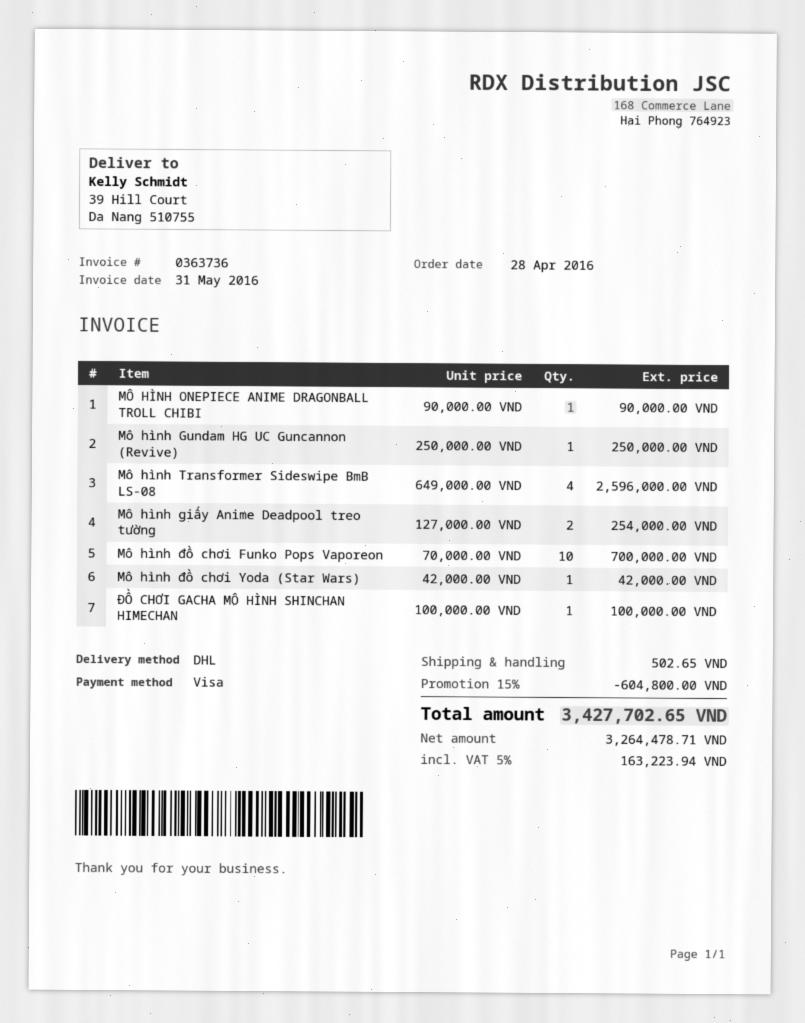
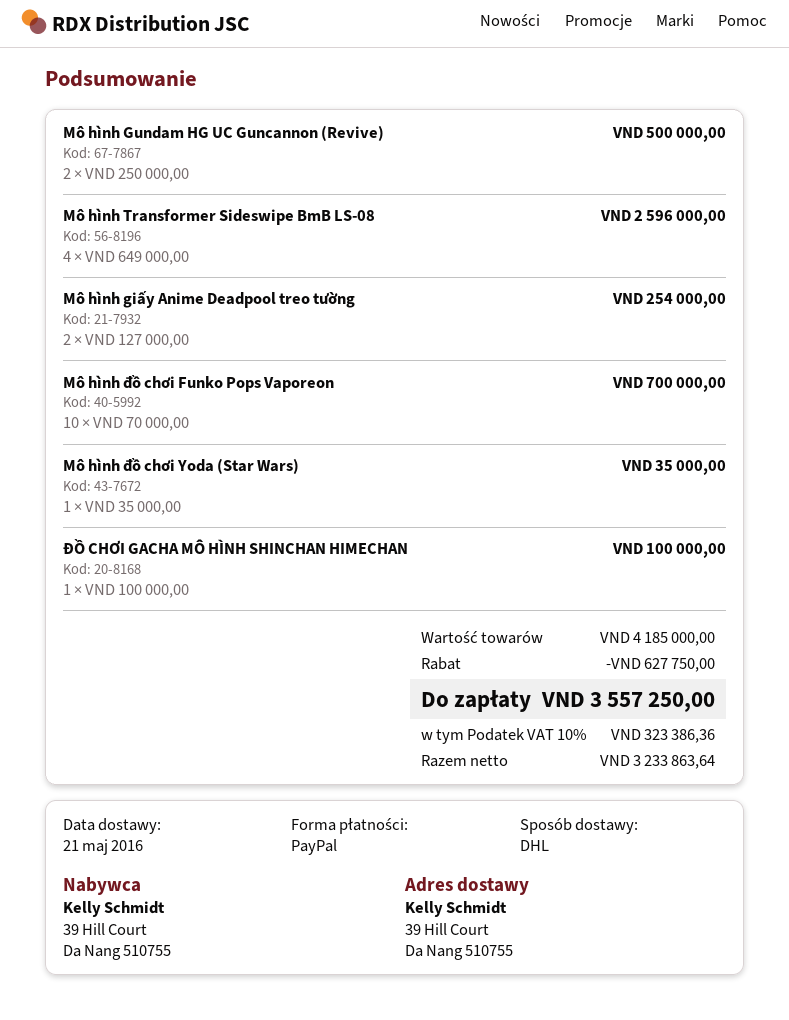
payment method: Visa -> PayPal
MÔ HÌNH ONEPIECE ANIME DRAGONBALL TROLL CHIBI: 1 x 90000.00 = 90000.00 -> none
Mô hình Gundam HG UC Guncannon (Revive): 1 x 250000.00 = 250000.00 -> 2 x 250000.00 = 500000.00
Mô hình đồ chơi Yoda (Star Wars): 1 x 42000.00 = 42000.00 -> 1 x 35000.00 = 35000.00
discount: 604800.00 -> 627750.00
shipping: 502.65 -> none
net: 3264478.71 -> 3233863.64
tax: 5% = 163223.94 -> 10% = 323386.36
total: 3427702.65 -> 3557250.00

